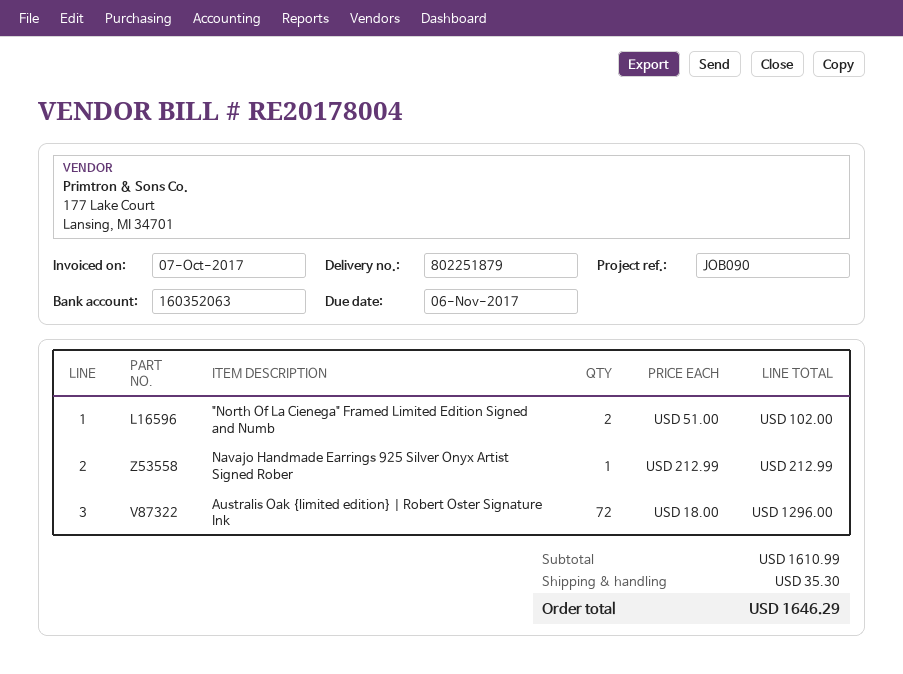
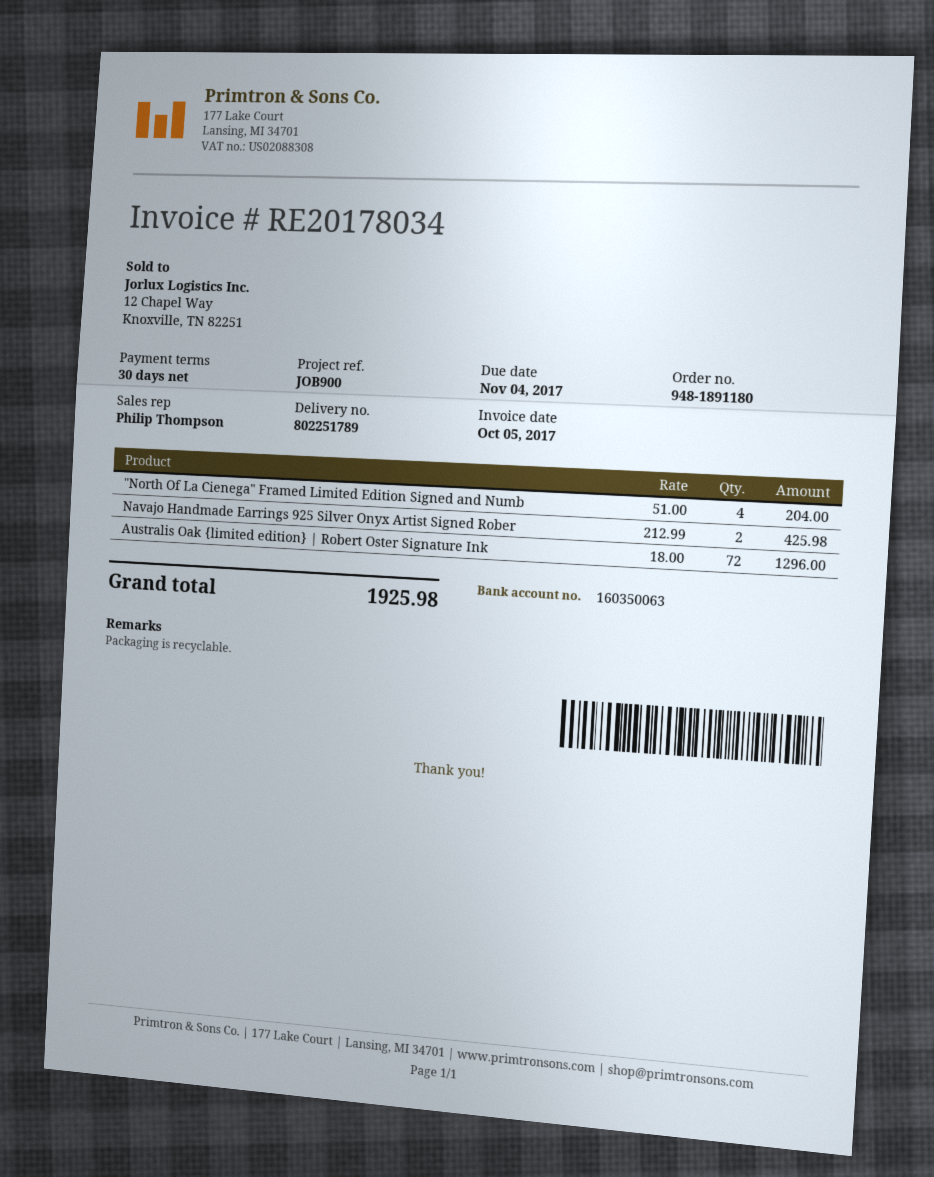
delivery note number: 802251879 -> 802251789
invoice number: RE20178004 -> RE20178034
invoice date: 2017-10-07 -> 2017-10-05
due date: 2017-11-06 -> 2017-11-04
reference: JOB090 -> JOB900
bank account: 160352063 -> 160350063
"North Of La Cienega" Framed Limited Edition Signed and Numb: 2 x 51.00 = 102.00 -> 4 x 51.00 = 204.00
Navajo Handmade Earrings 925 Silver Onyx Artist Signed Rober: 1 x 212.99 = 212.99 -> 2 x 212.99 = 425.98
shipping: 35.30 -> none
total: 1646.29 -> 1925.98

